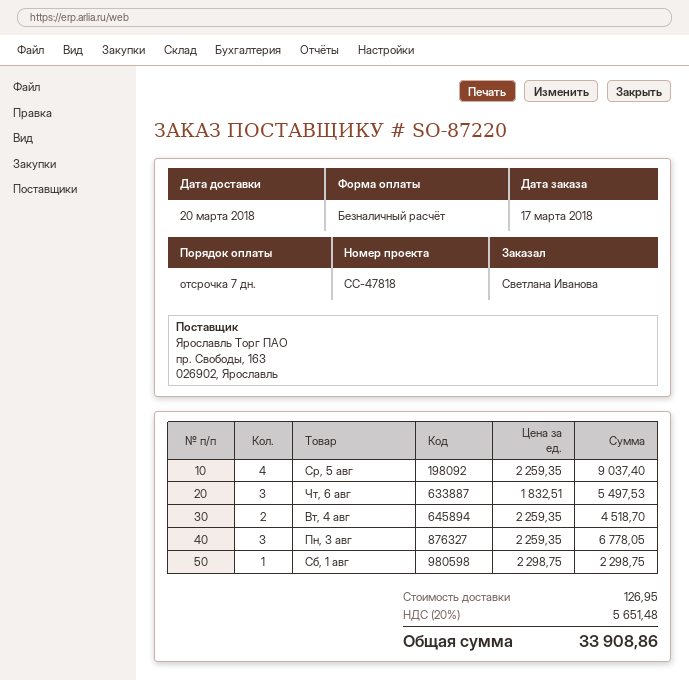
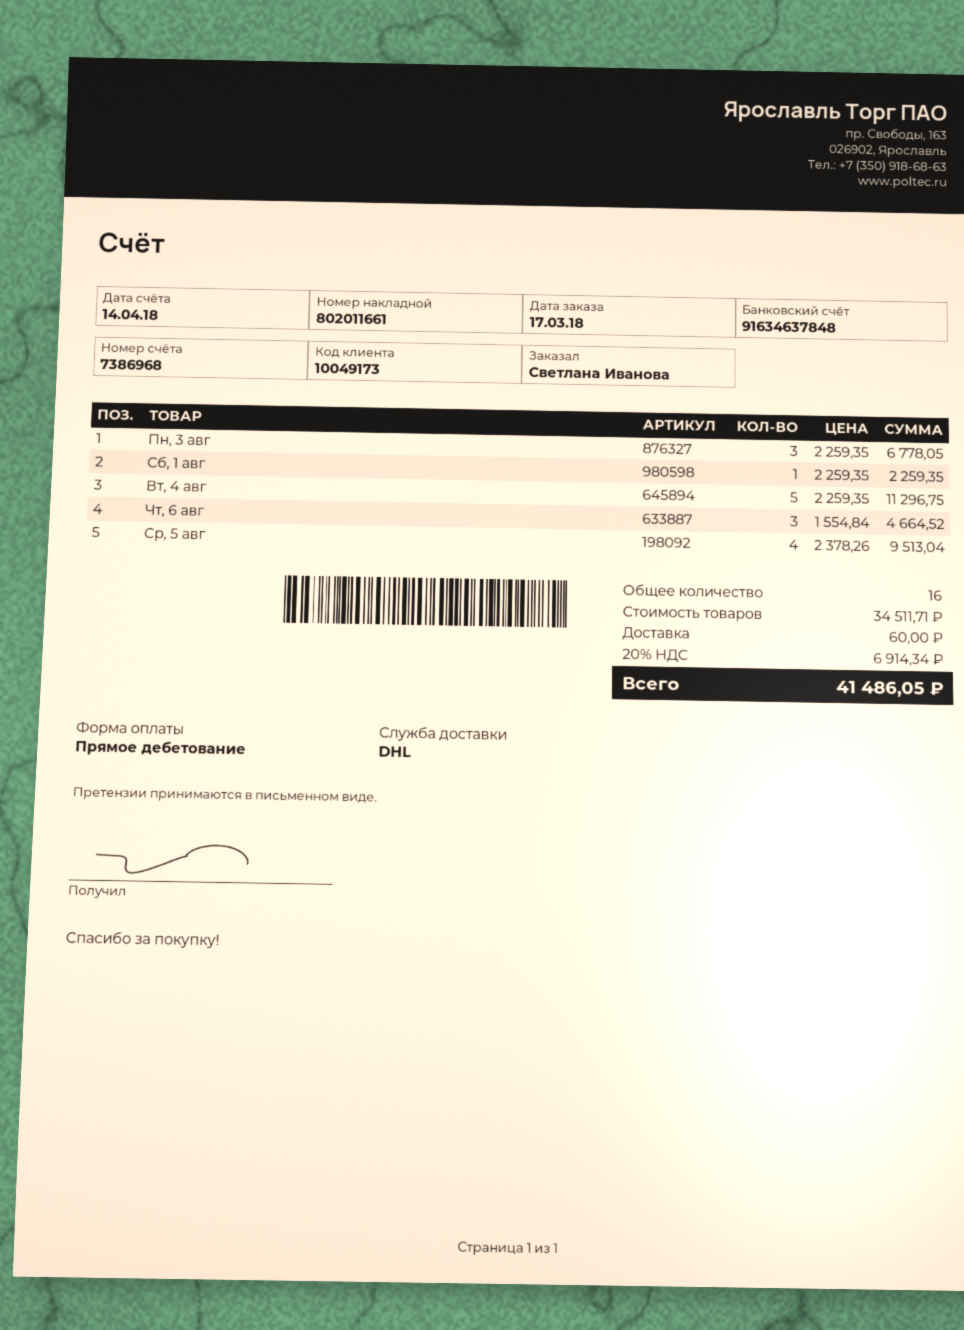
payment method: bank transfer -> direct debit
Ср, 5 авг: 4 x 2259.35 = 9037.40 -> 4 x 2378.26 = 9513.04
Чт, 6 авг: 3 x 1832.51 = 5497.53 -> 3 x 1554.84 = 4664.52
Вт, 4 авг: 2 x 2259.35 = 4518.70 -> 5 x 2259.35 = 11296.75
Сб, 1 авг: 1 x 2298.75 = 2298.75 -> 1 x 2259.35 = 2259.35
shipping: 126.95 -> 60.00
tax: 20% = 5651.48 -> 20% = 6914.34
total: 33908.86 -> 41486.05

